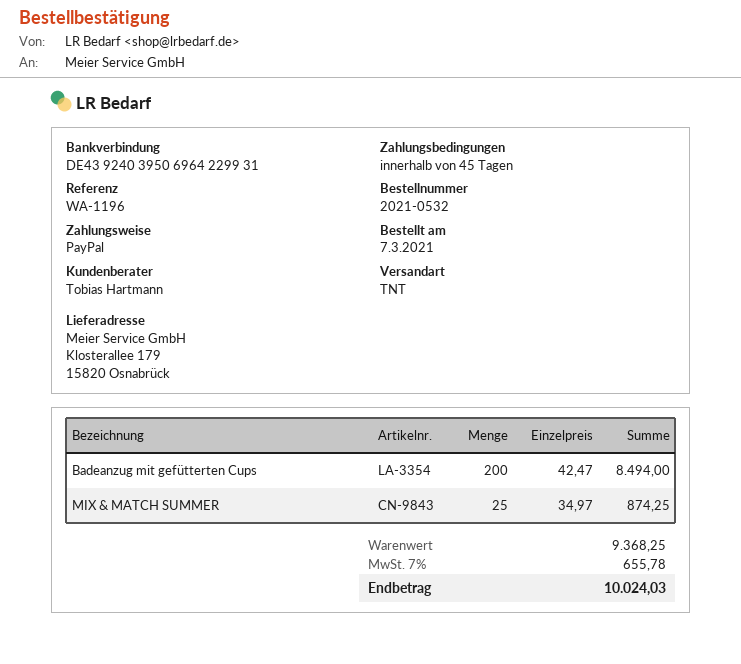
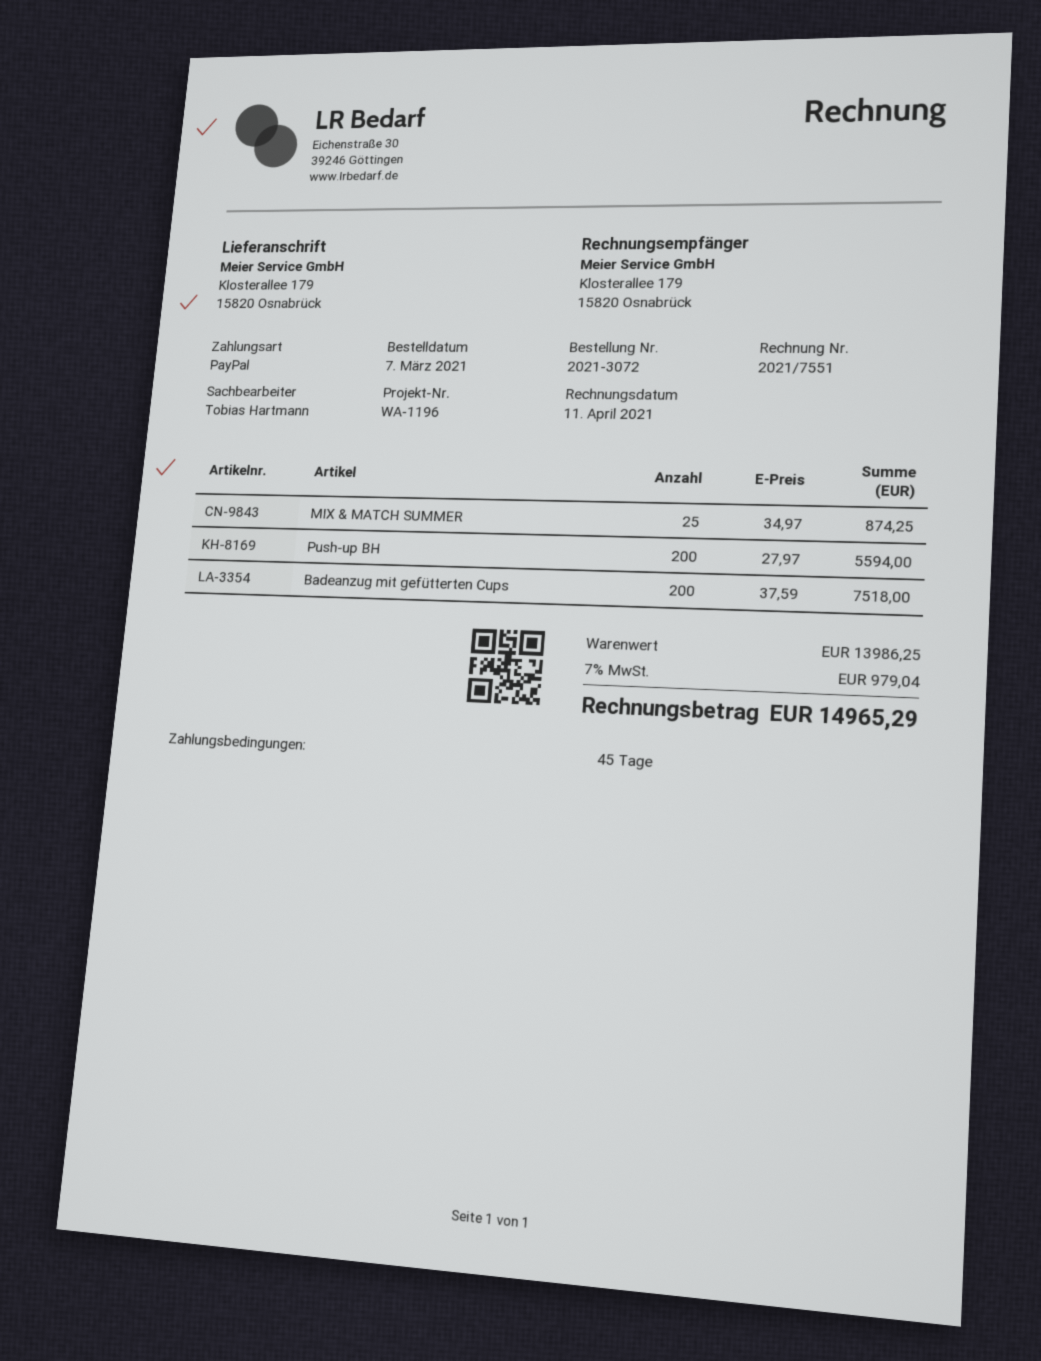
order number: 2021-0532 -> 2021-3072
Badeanzug mit gefütterten Cups: 200 x 42.47 = 8494.00 -> 200 x 37.59 = 7518.00
Push-up BH: none -> 200 x 27.97 = 5594.00
subtotal: 9368.25 -> 13986.25
tax: 7% = 655.78 -> 7% = 979.04
total: 10024.03 -> 14965.29

